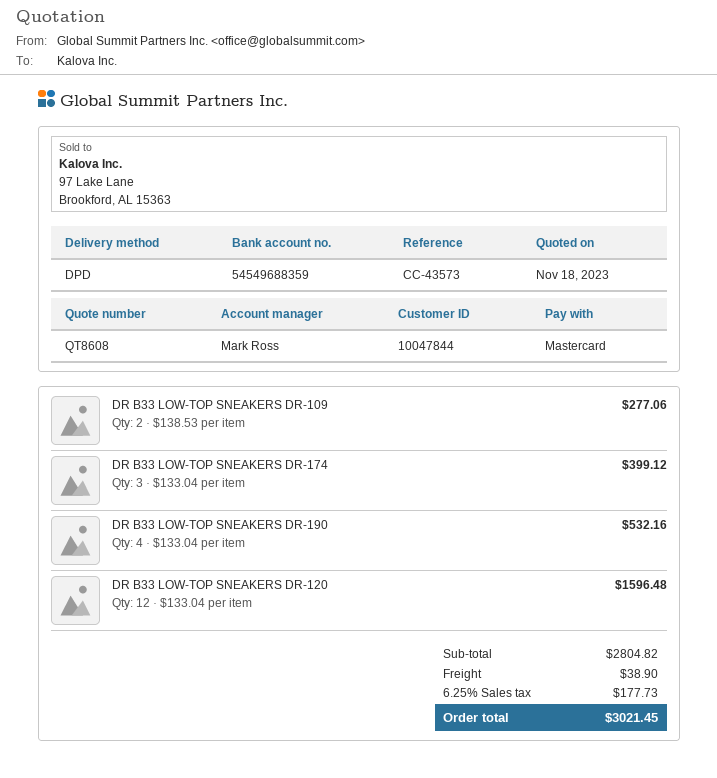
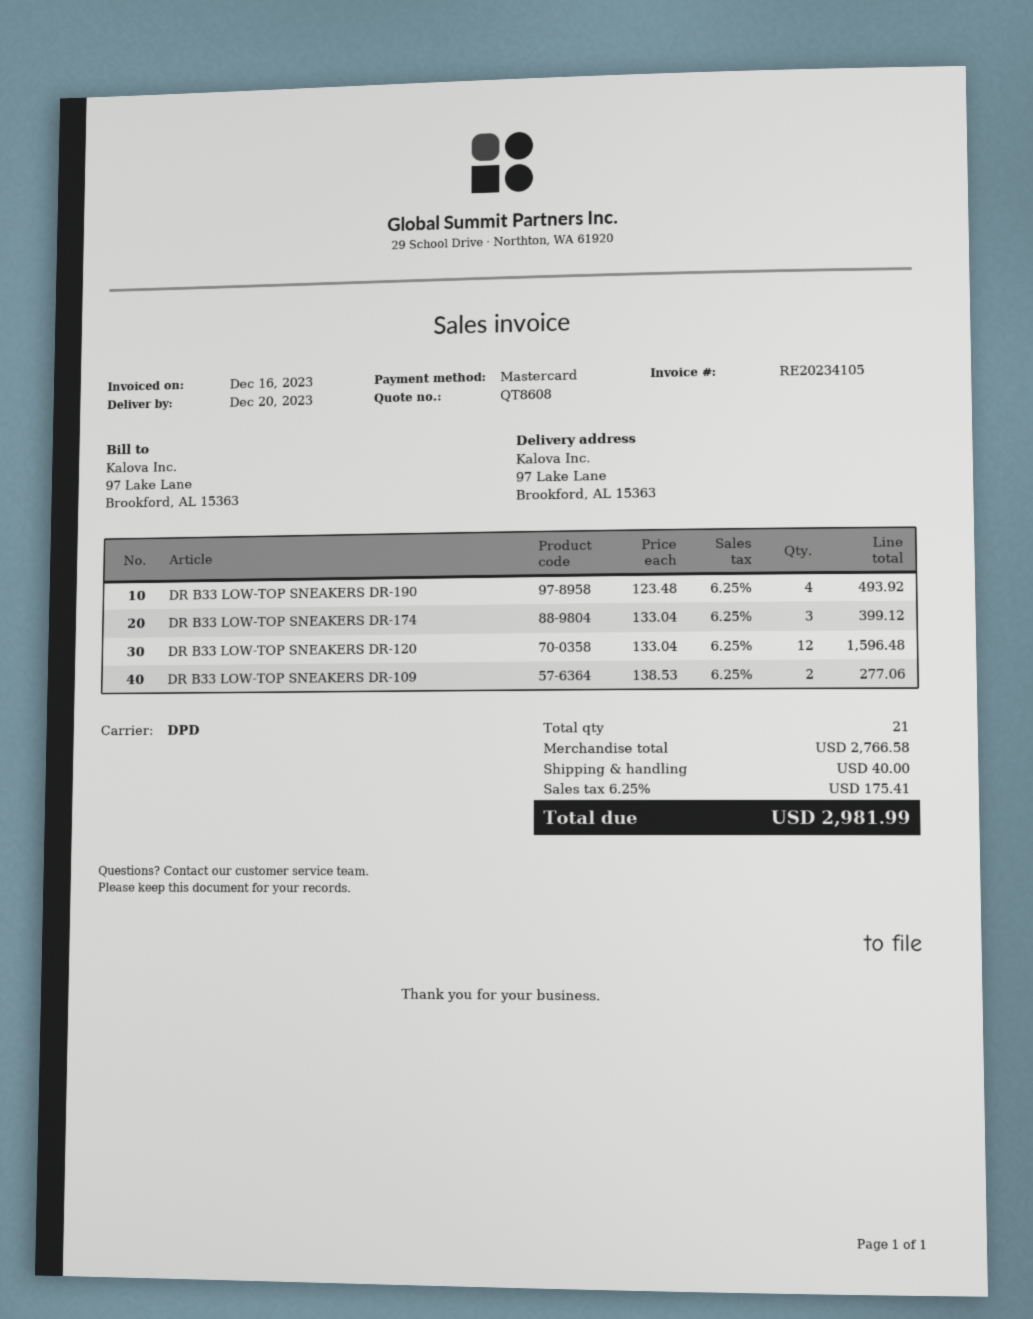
DR B33 LOW-TOP SNEAKERS DR-190: 4 x 133.04 = 532.16 -> 4 x 123.48 = 493.92
subtotal: 2804.82 -> 2766.58
shipping: 38.90 -> 40.00
tax: 6.25% = 177.73 -> 6.25% = 175.41
total: 3021.45 -> 2981.99

